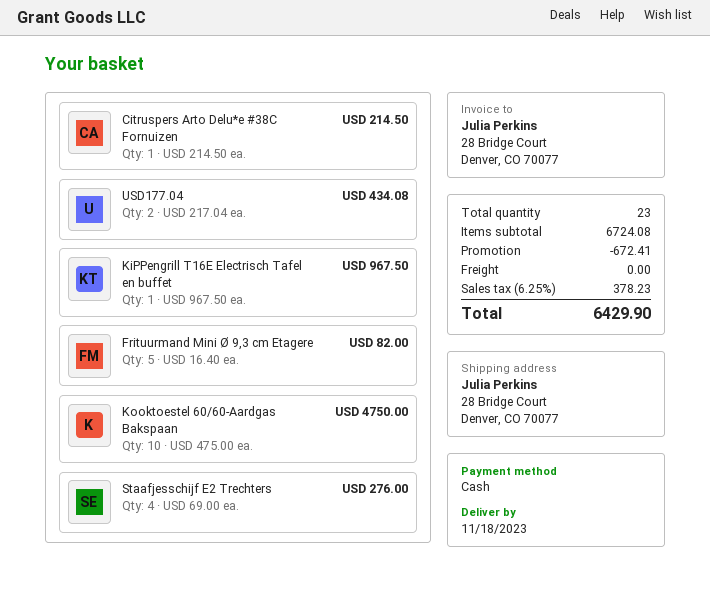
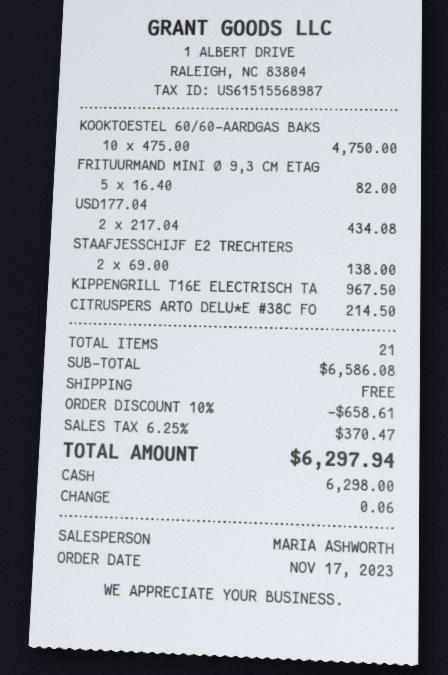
Staafjesschijf E2 Trechters: 4 x 69.00 = 276.00 -> 2 x 69.00 = 138.00
total quantity: 23 -> 21
subtotal: 6724.08 -> 6586.08
discount: 672.41 -> 658.61
tax: 6.25% = 378.23 -> 6.25% = 370.47
total: 6429.90 -> 6297.94

